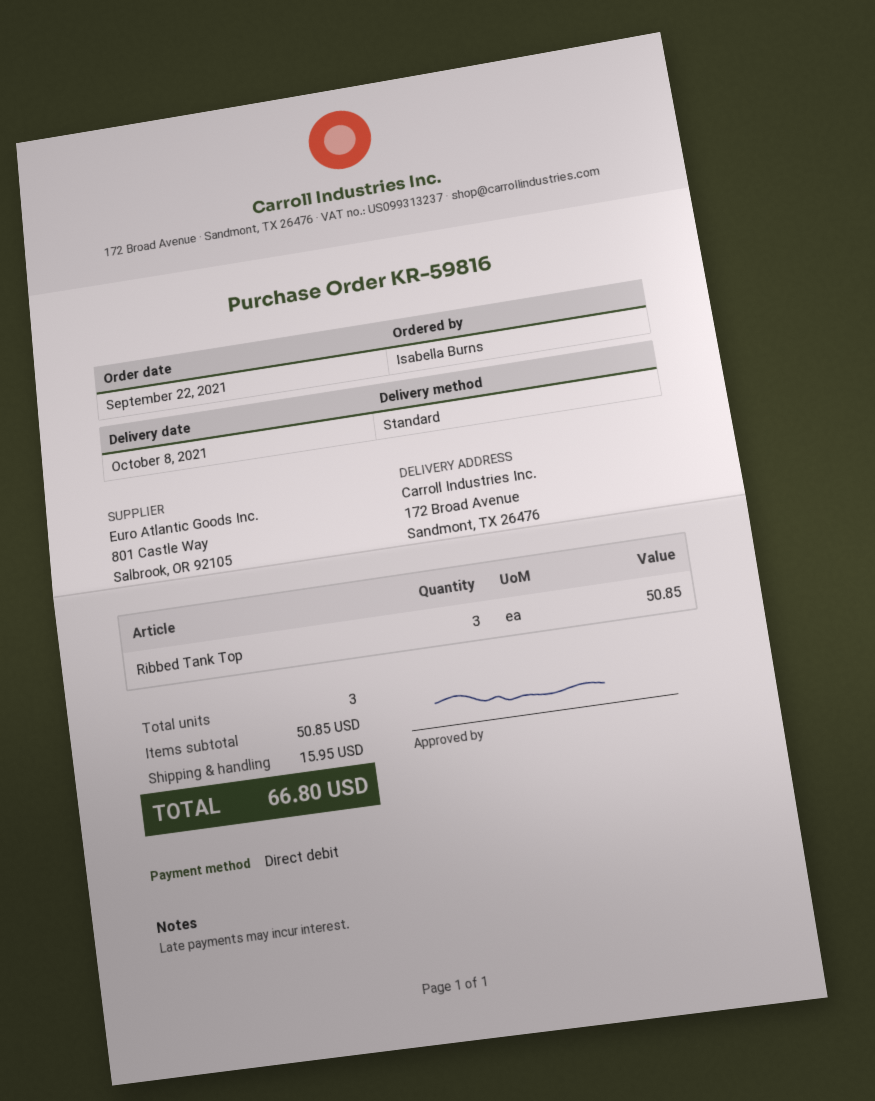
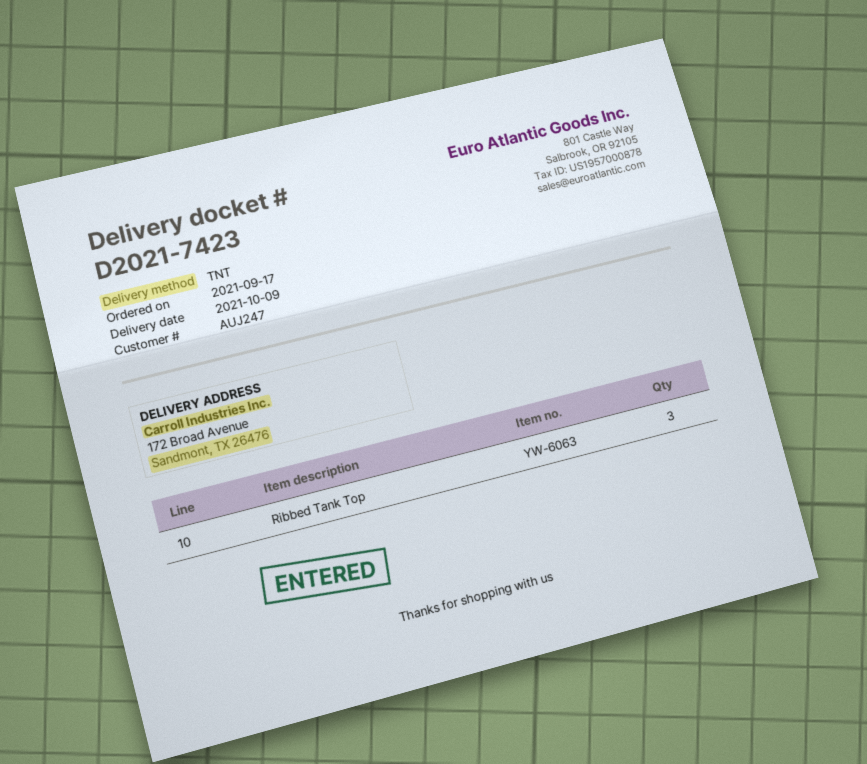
order date: 2021-09-22 -> 2021-09-17
delivery date: 2021-10-08 -> 2021-10-09
shipping method: standard -> TNT

